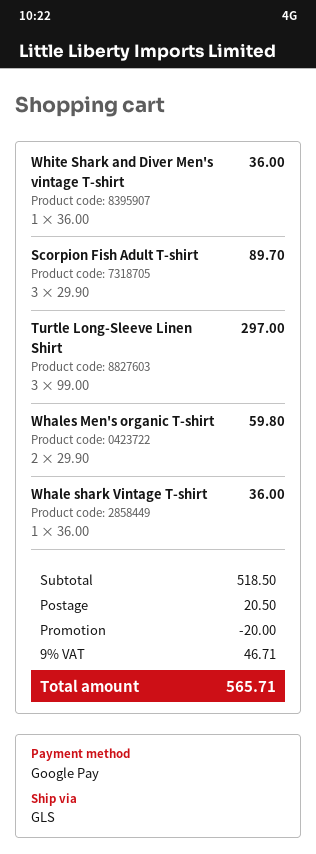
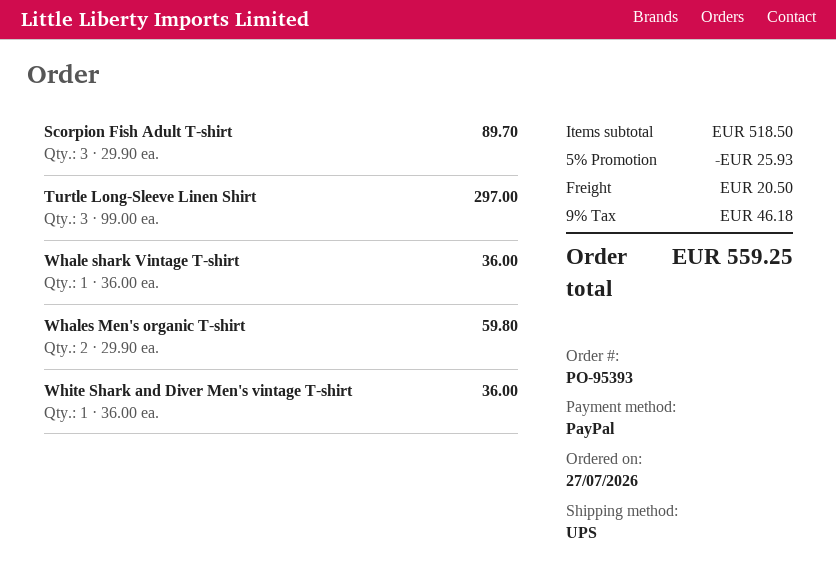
payment method: Google Pay -> PayPal
shipping method: GLS -> UPS
discount: 20.00 -> 25.93
tax: 9% = 46.71 -> 9% = 46.18
total: 565.71 -> 559.25

